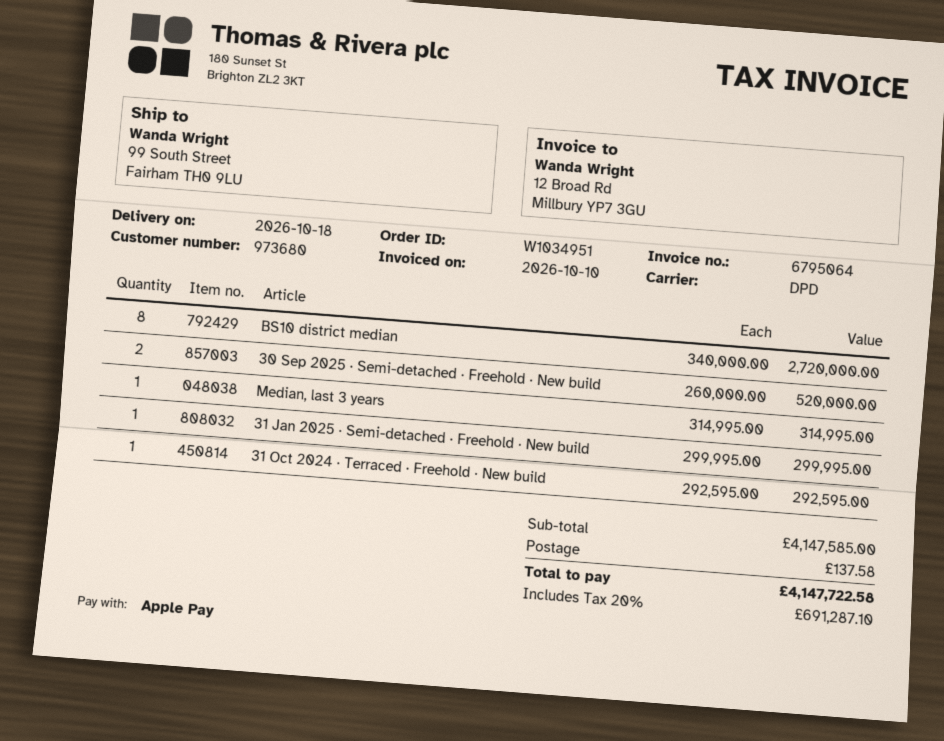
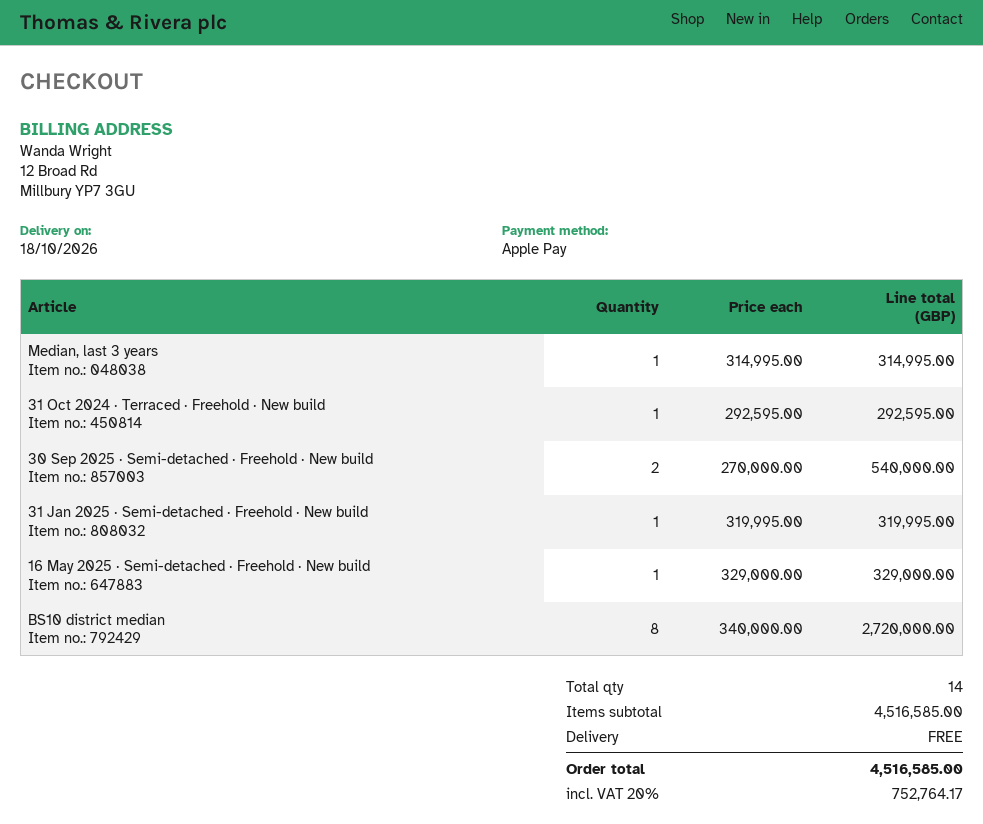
30 Sep 2025 · Semi-detached · Freehold · New build: 2 x 260000.00 = 520000.00 -> 2 x 270000.00 = 540000.00
31 Jan 2025 · Semi-detached · Freehold · New build: 1 x 299995.00 = 299995.00 -> 1 x 319995.00 = 319995.00
16 May 2025 · Semi-detached · Freehold · New build: none -> 1 x 329000.00 = 329000.00
subtotal: 4147585.00 -> 4516585.00
shipping: 137.58 -> 0.00
tax: 20% = 691287.10 -> 20% = 752764.17
total: 4147722.58 -> 4516585.00

